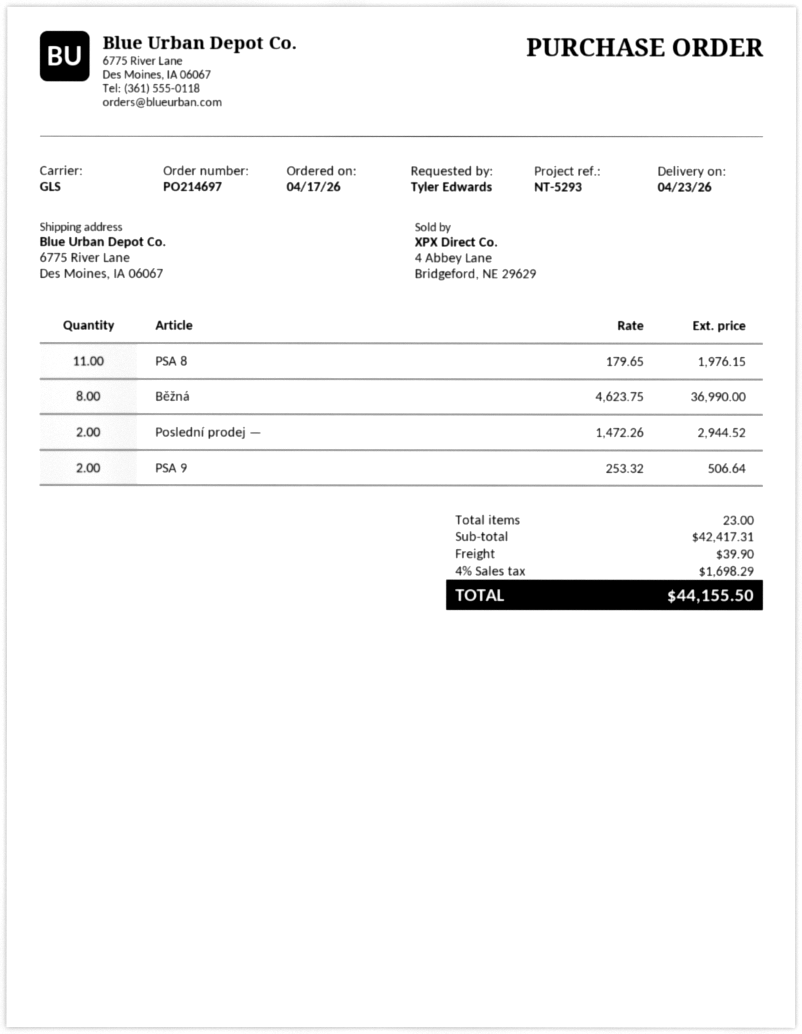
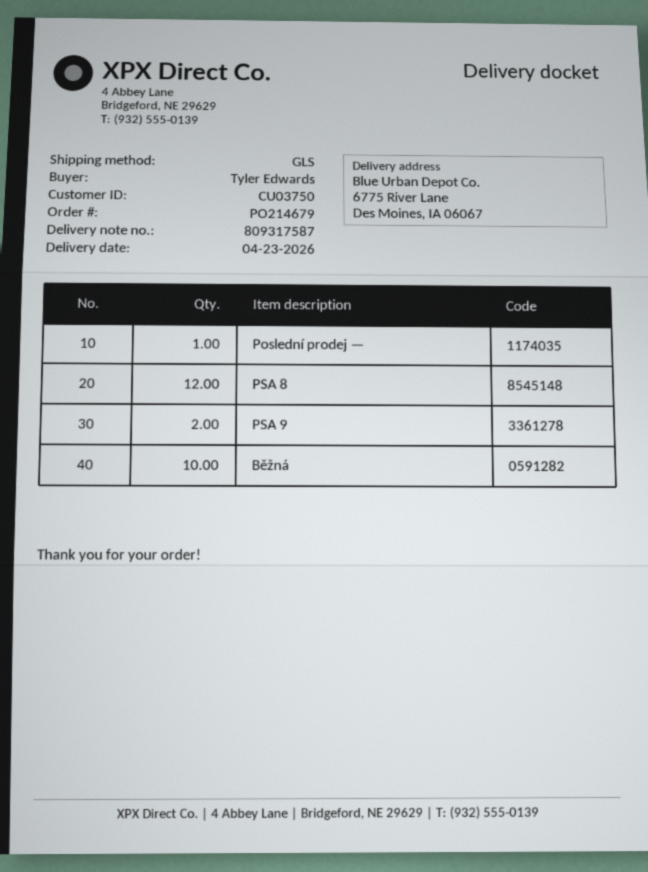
order number: PO214697 -> PO214679
PSA 8: 11 -> 12
Běžná: 8 -> 10
Poslední prodej —: 2 -> 1

